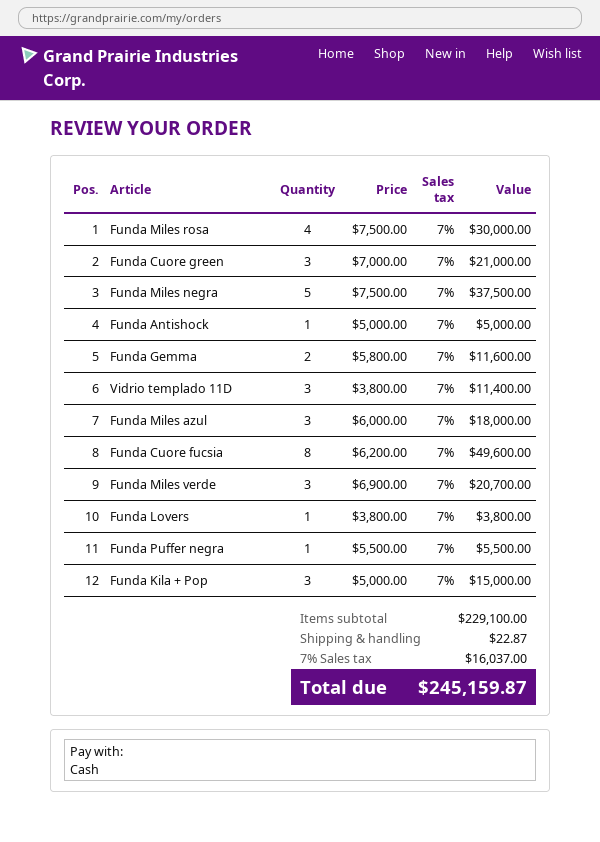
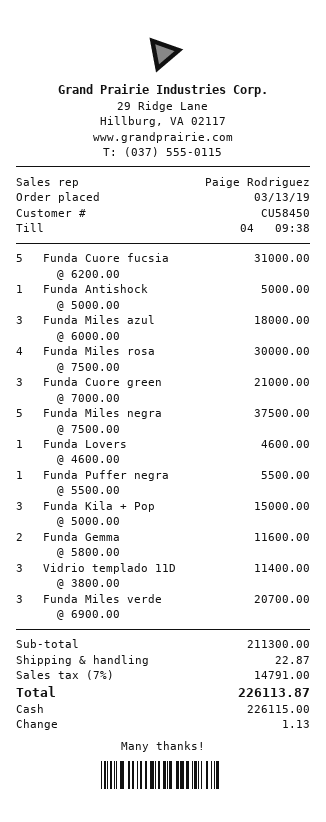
Funda Cuore fucsia: 8 x 6200.00 = 49600.00 -> 5 x 6200.00 = 31000.00
Funda Lovers: 1 x 3800.00 = 3800.00 -> 1 x 4600.00 = 4600.00
subtotal: 229100.00 -> 211300.00
tax: 7% = 16037.00 -> 7% = 14791.00
total: 245159.87 -> 226113.87

